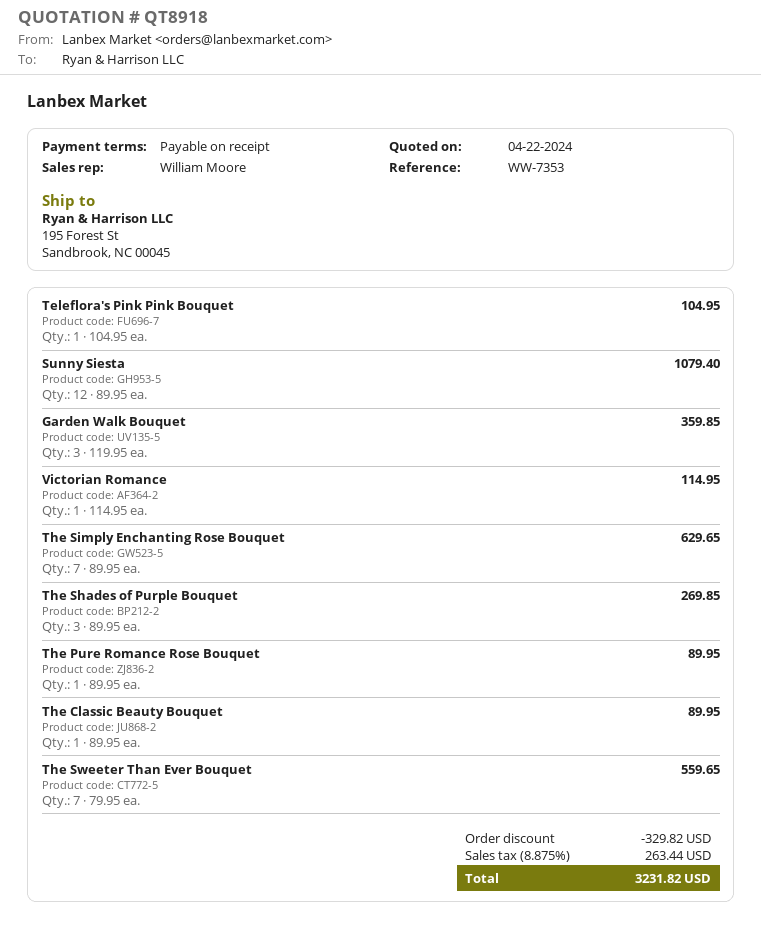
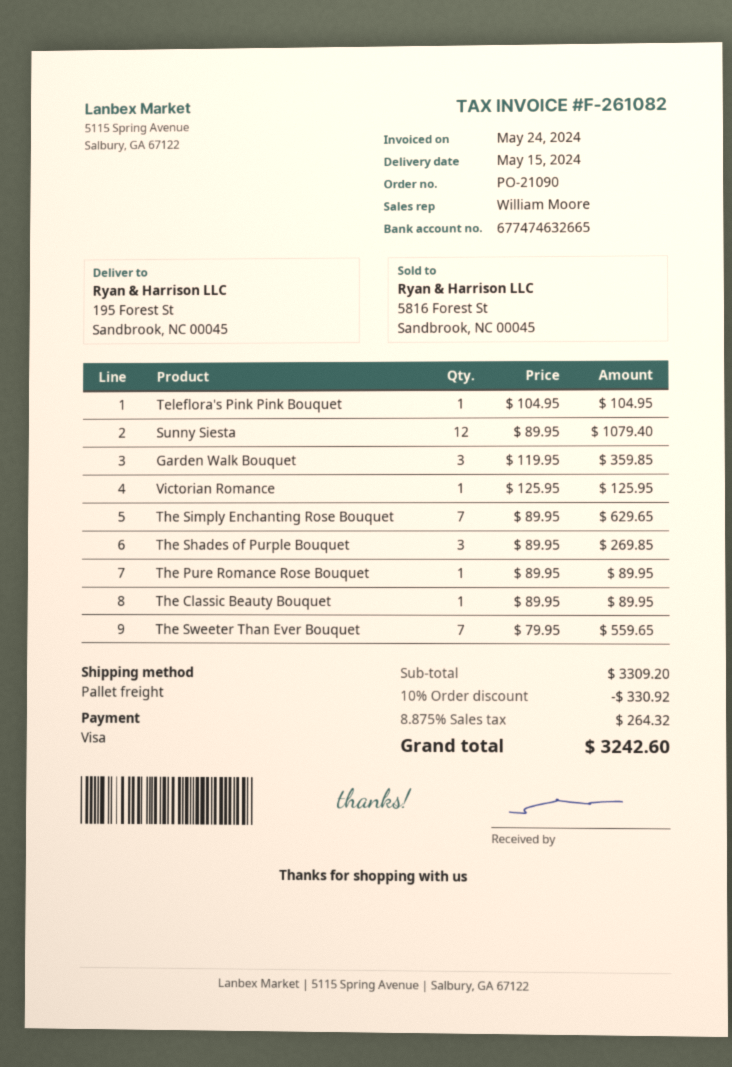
Victorian Romance: 1 x 114.95 = 114.95 -> 1 x 125.95 = 125.95
discount: 329.82 -> 330.92
tax: 8.875% = 263.44 -> 8.875% = 264.32
total: 3231.82 -> 3242.60

